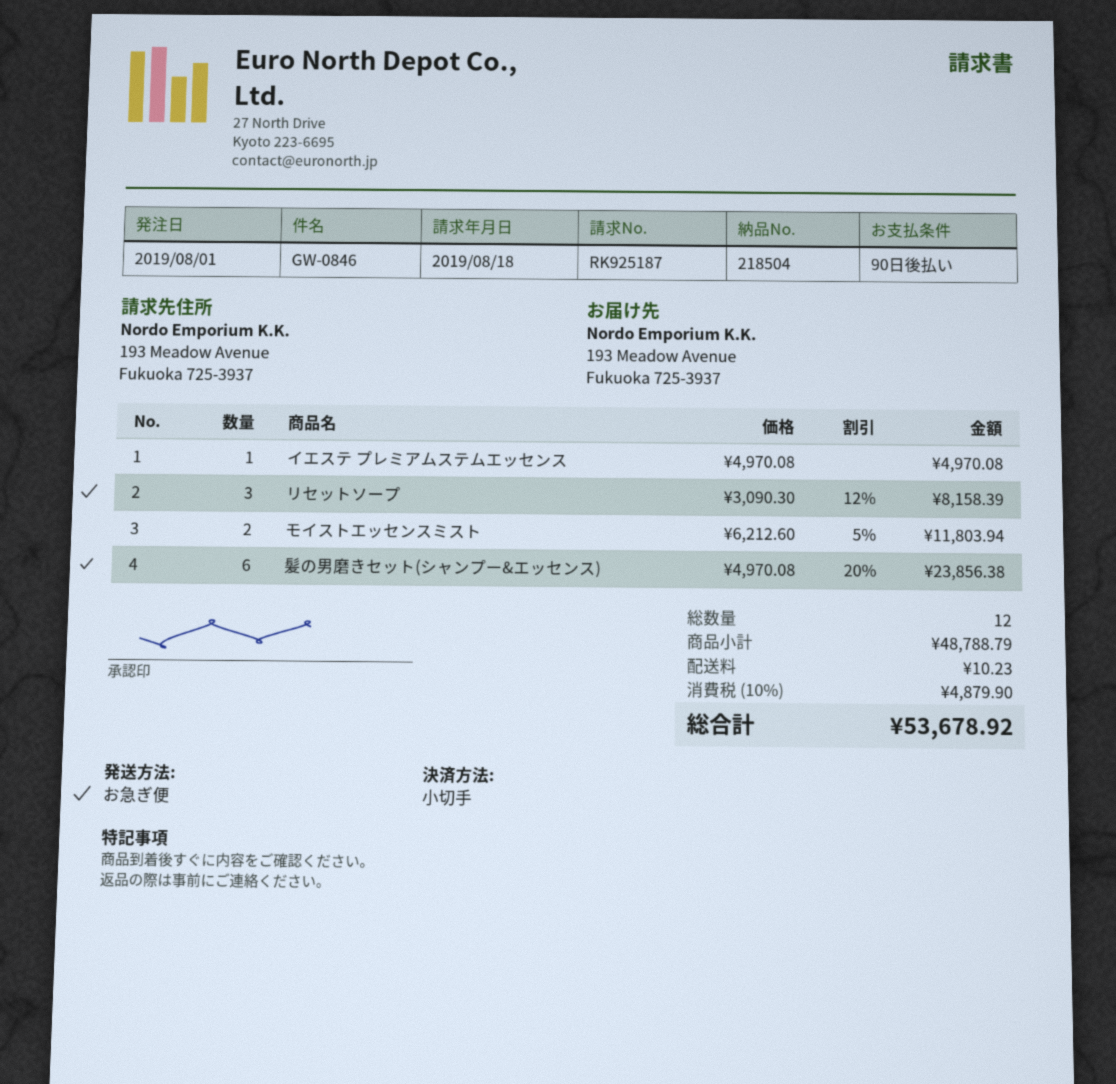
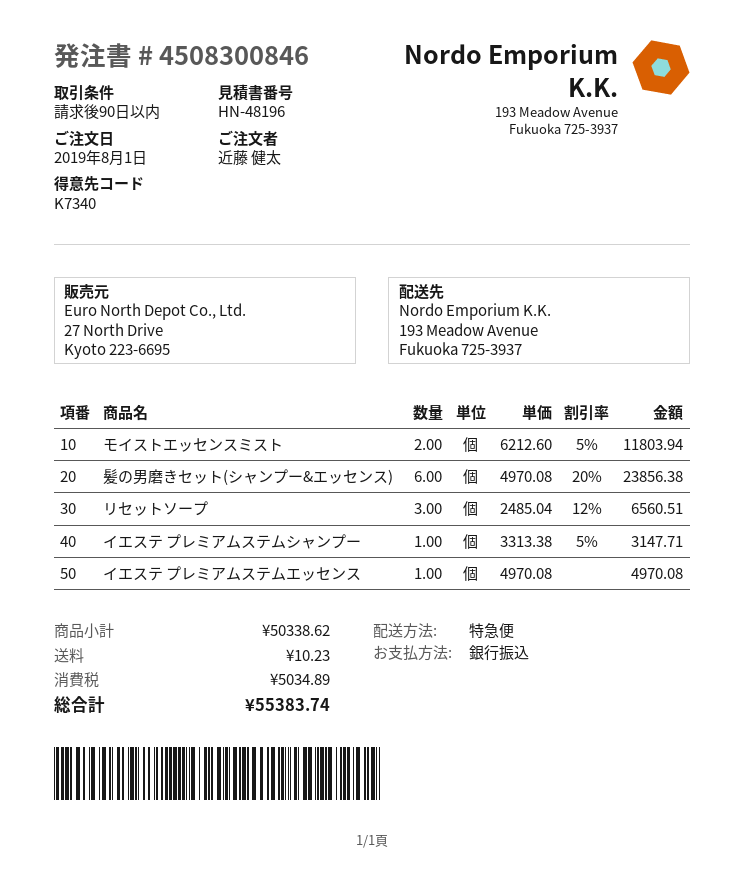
payment method: cheque -> bank transfer
リセットソープ: 3 x 3090.30 - 12% = 8158.39 -> 3 x 2485.04 - 12% = 6560.51
イエステ プレミアムステムシャンプー: none -> 1 x 3313.38 - 5% = 3147.71
subtotal: 48788.79 -> 50338.62
tax: 4879.90 -> 5034.89
total: 53678.92 -> 55383.74

